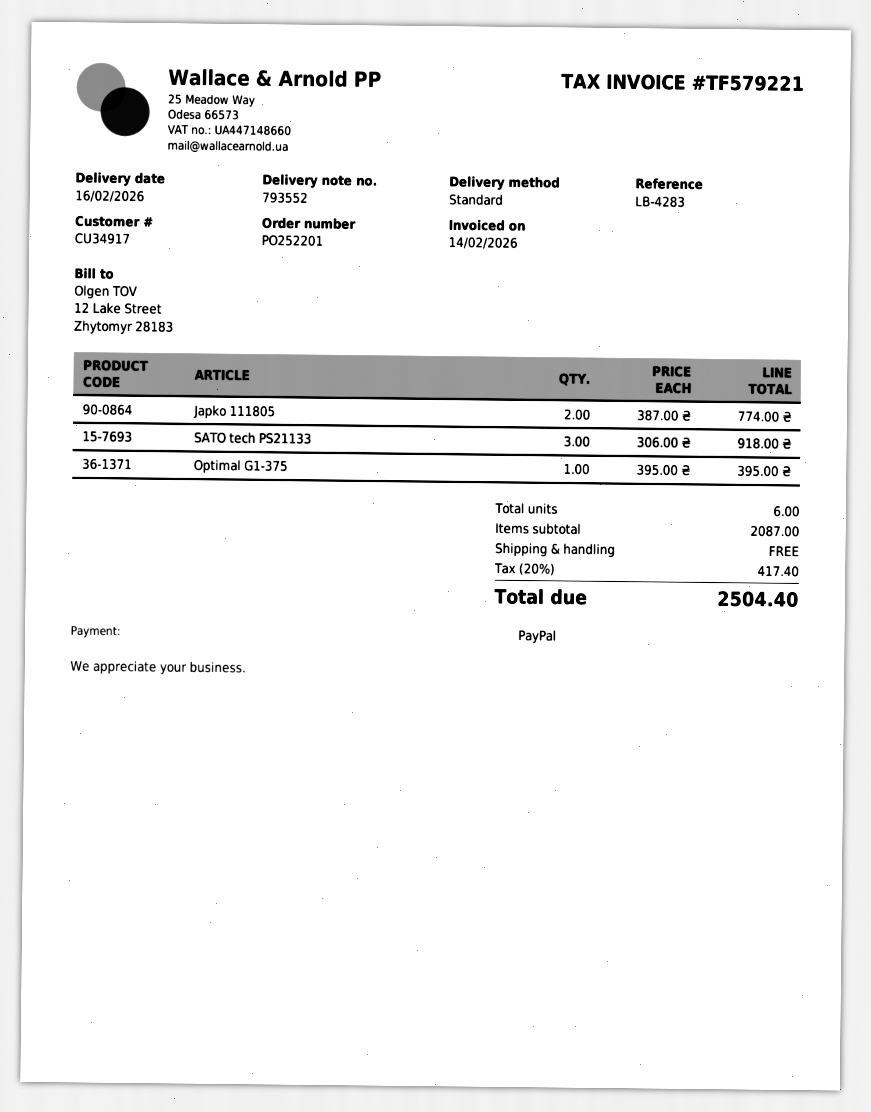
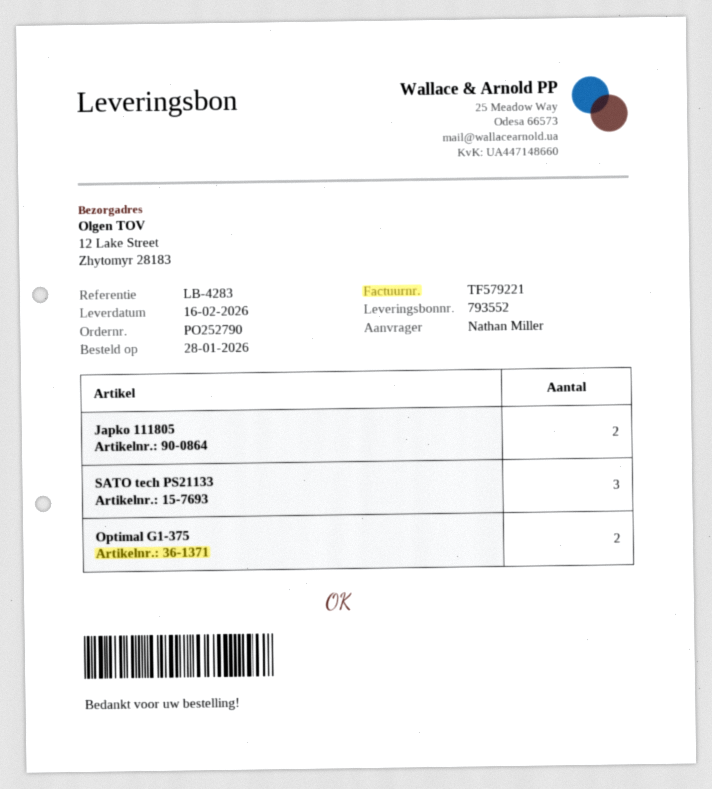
order number: PO252201 -> PO252790
Optimal G1-375: 1 -> 2

